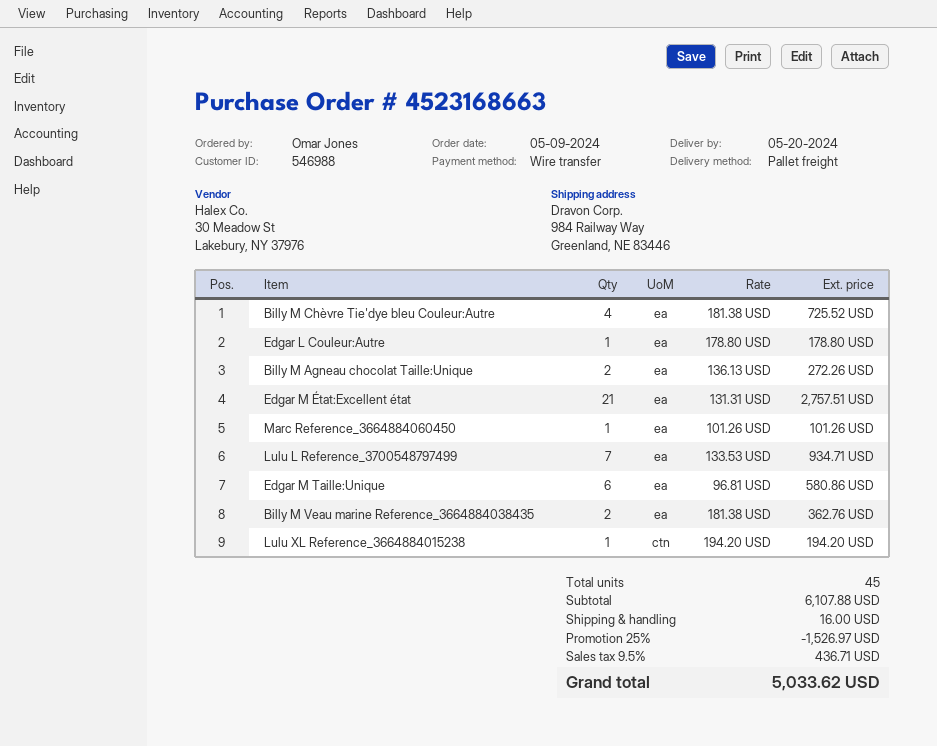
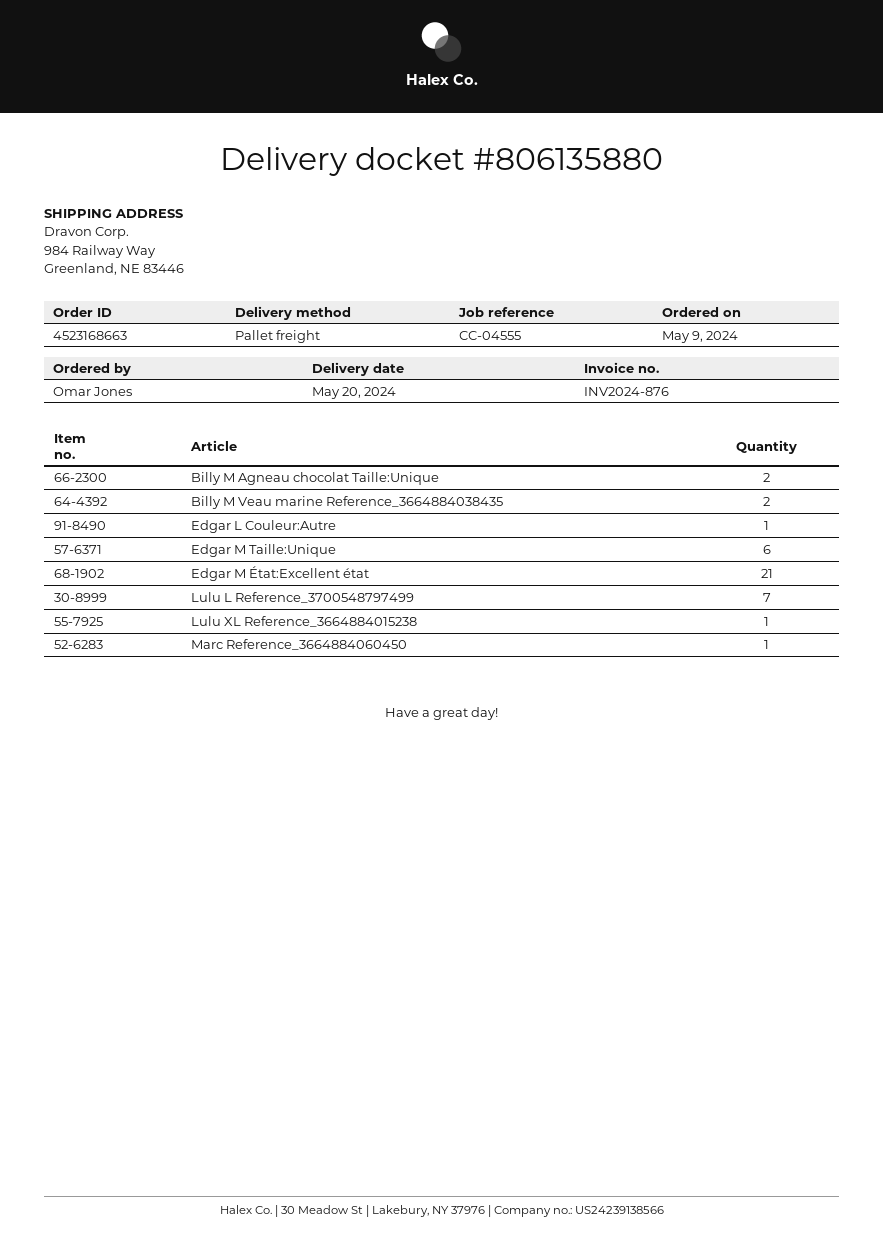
Billy M Chèvre Tie'dye bleu Couleur:Autre: 4 -> none

